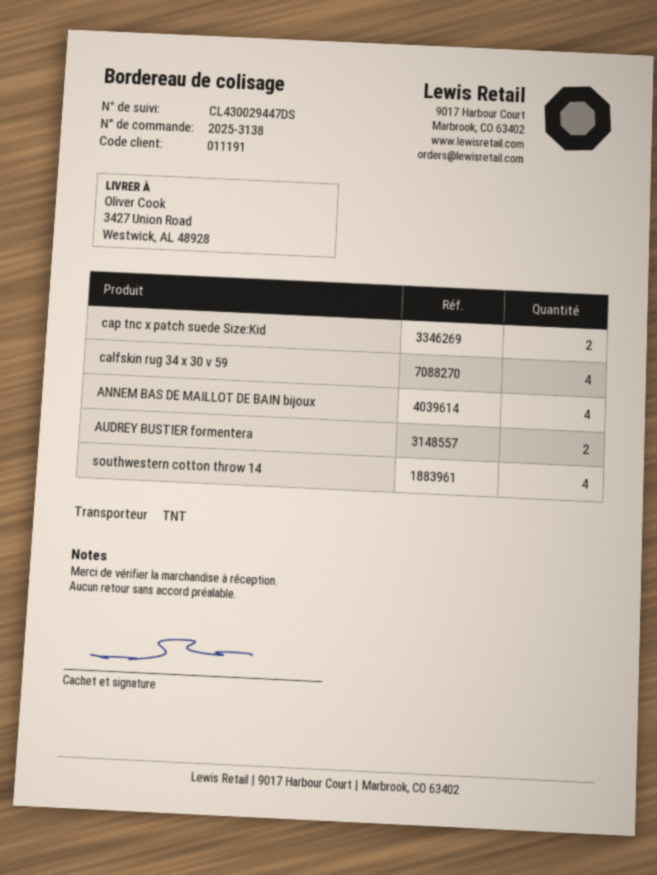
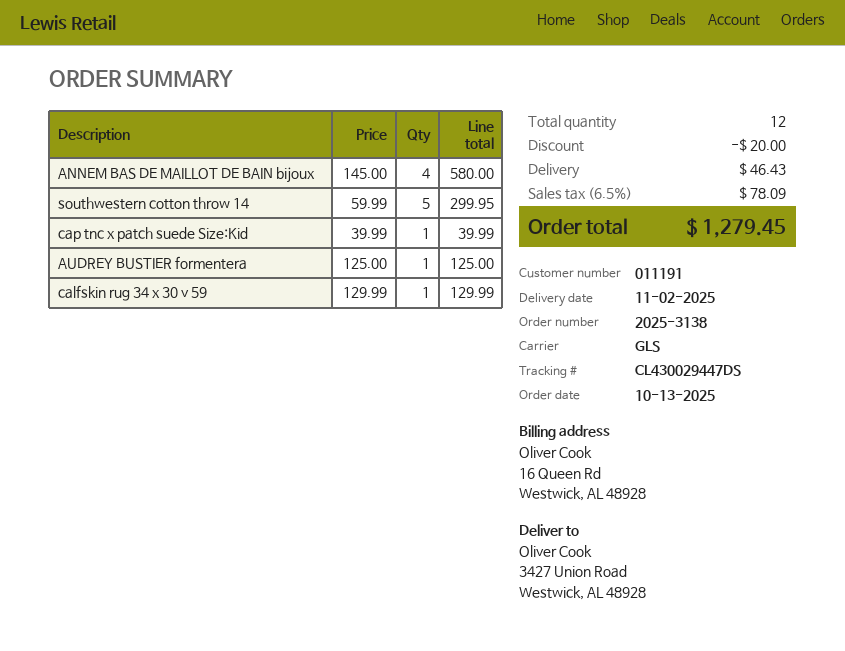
shipping method: TNT -> GLS
cap tnc x patch suede Size:Kid: 2 -> 1
calfskin rug 34 x 30 v 59: 4 -> 1
AUDREY BUSTIER formentera: 2 -> 1
southwestern cotton throw 14: 4 -> 5

